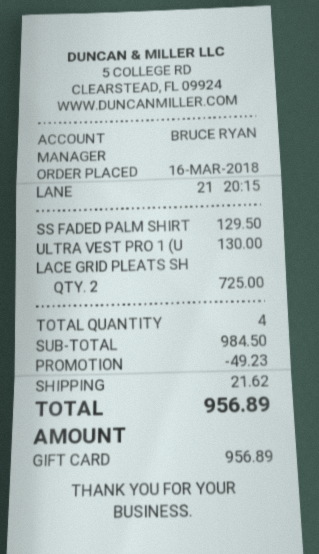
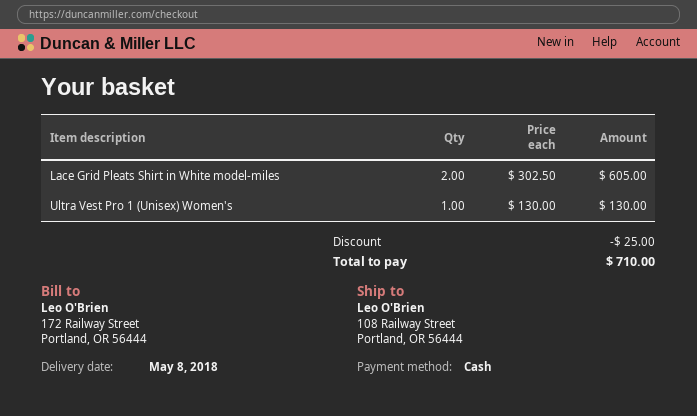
payment method: gift card -> cash
SS FADED PALM SHIRT: 1 for 129.50 -> none
LACE GRID PLEATS SH: 2 for 725.00 -> 2 for 605.00
discount: 49.23 -> 25.00
shipping: 21.62 -> none
total: 956.89 -> 710.00

